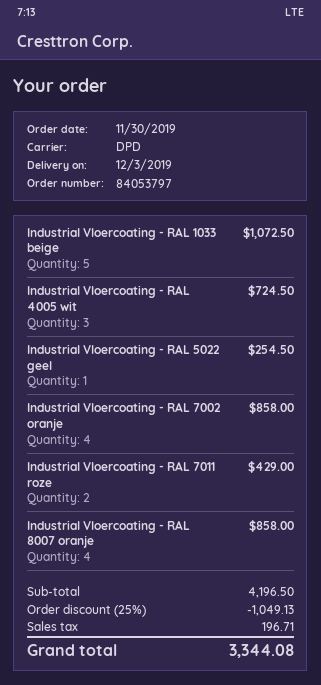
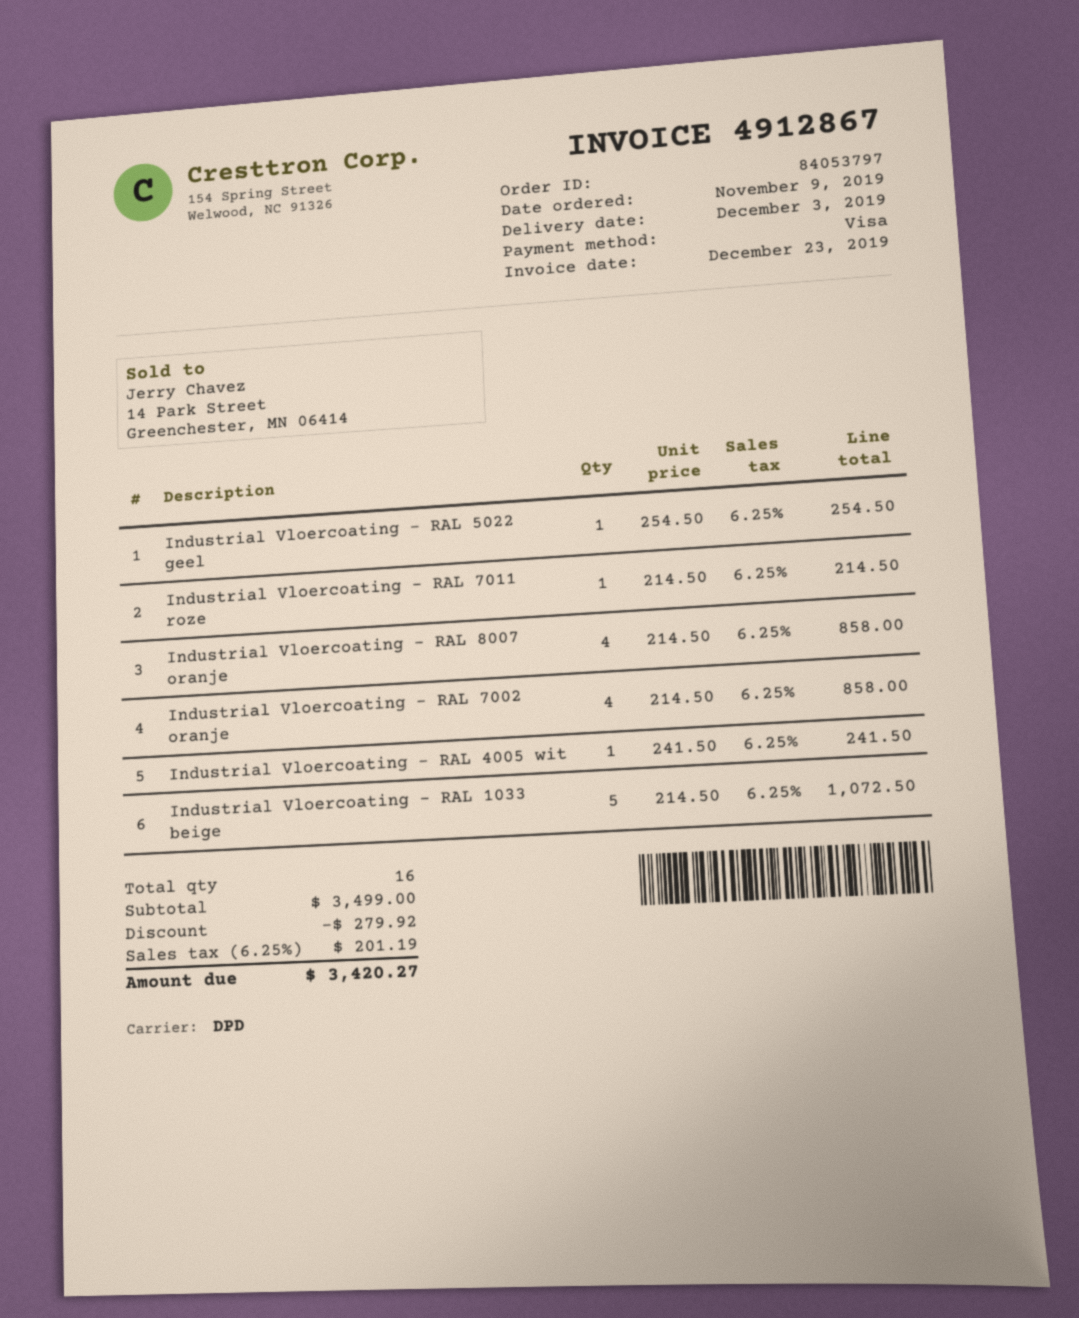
order date: 2019-11-30 -> 2019-11-09
Industrial Vloercoating - RAL 4005 wit: 3 for 724.50 -> 1 for 241.50
Industrial Vloercoating - RAL 7011 roze: 2 for 429.00 -> 1 for 214.50
subtotal: 4196.50 -> 3499.00
discount: 1049.13 -> 279.92
tax: 196.71 -> 201.19
total: 3344.08 -> 3420.27

